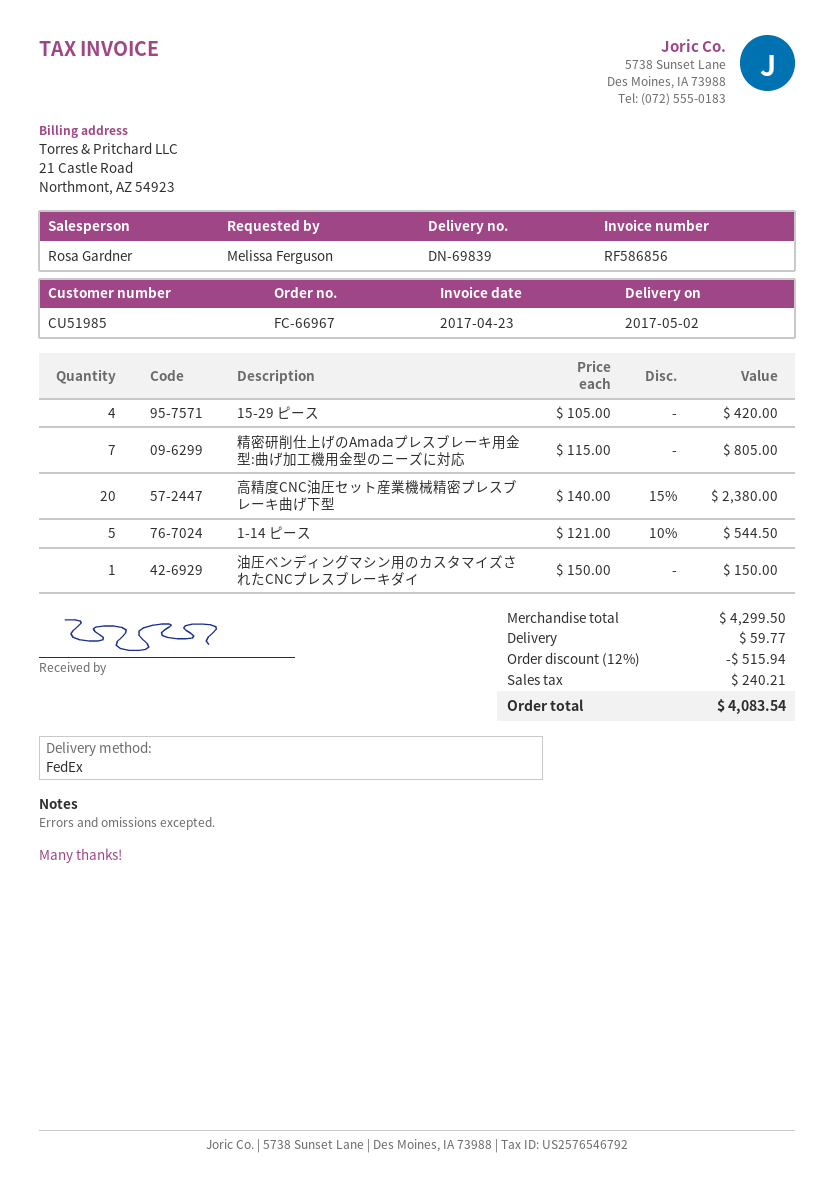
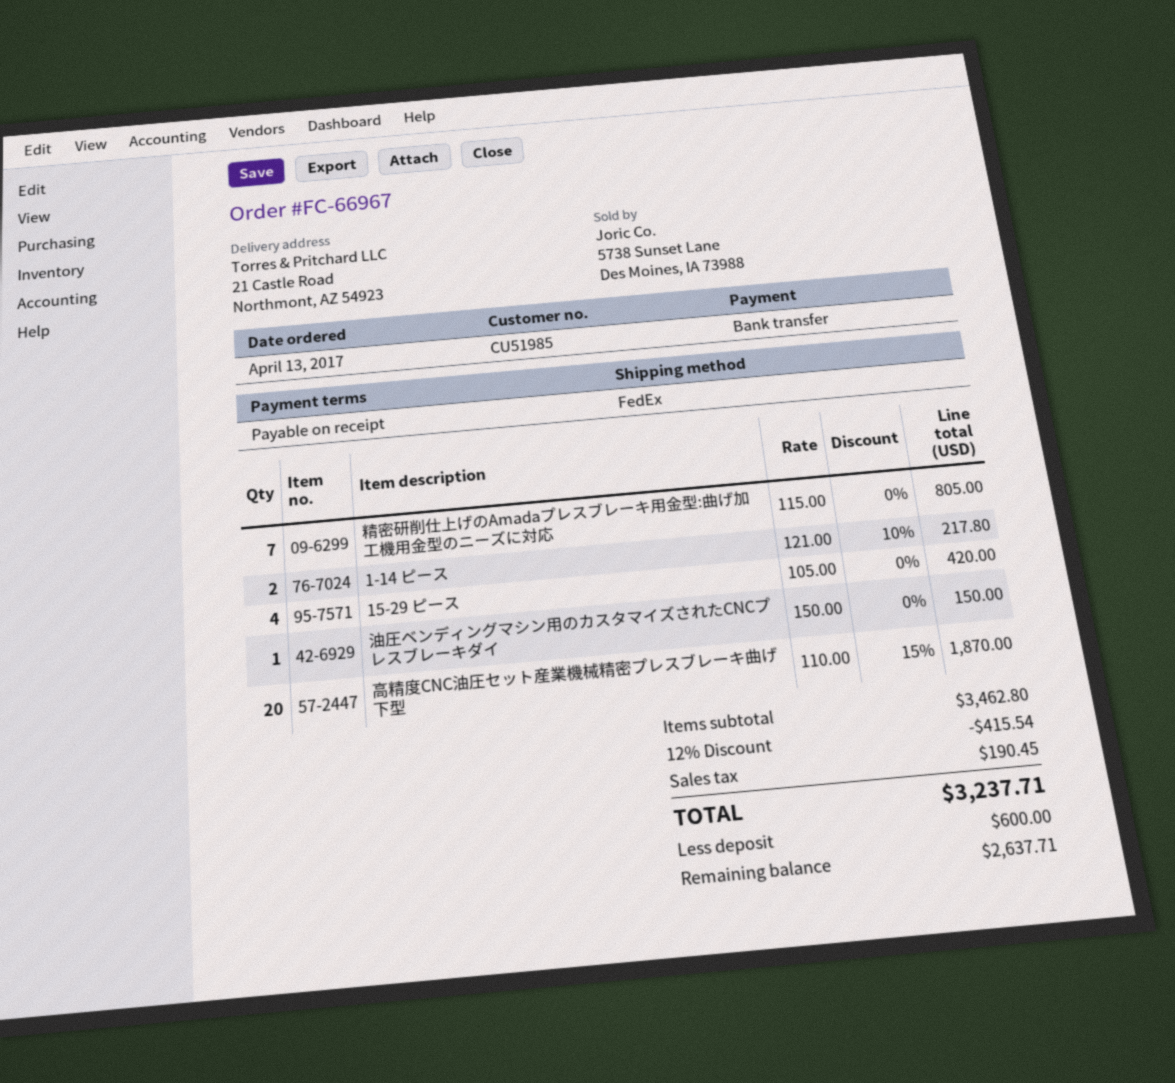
高精度CNC油圧セット産業機械精密プレスブレーキ曲げ下型: 20 x 140.00 - 15% = 2380.00 -> 20 x 110.00 - 15% = 1870.00
1-14 ピース: 5 x 121.00 - 10% = 544.50 -> 2 x 121.00 - 10% = 217.80
subtotal: 4299.50 -> 3462.80
discount: 12% = 515.94 -> 12% = 415.54
shipping: 59.77 -> none
tax: 240.21 -> 190.45
total: 4083.54 -> 3237.71

